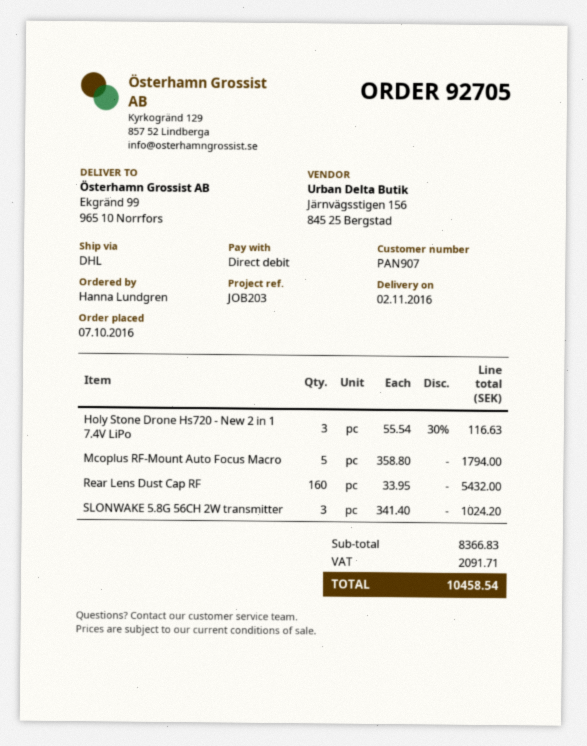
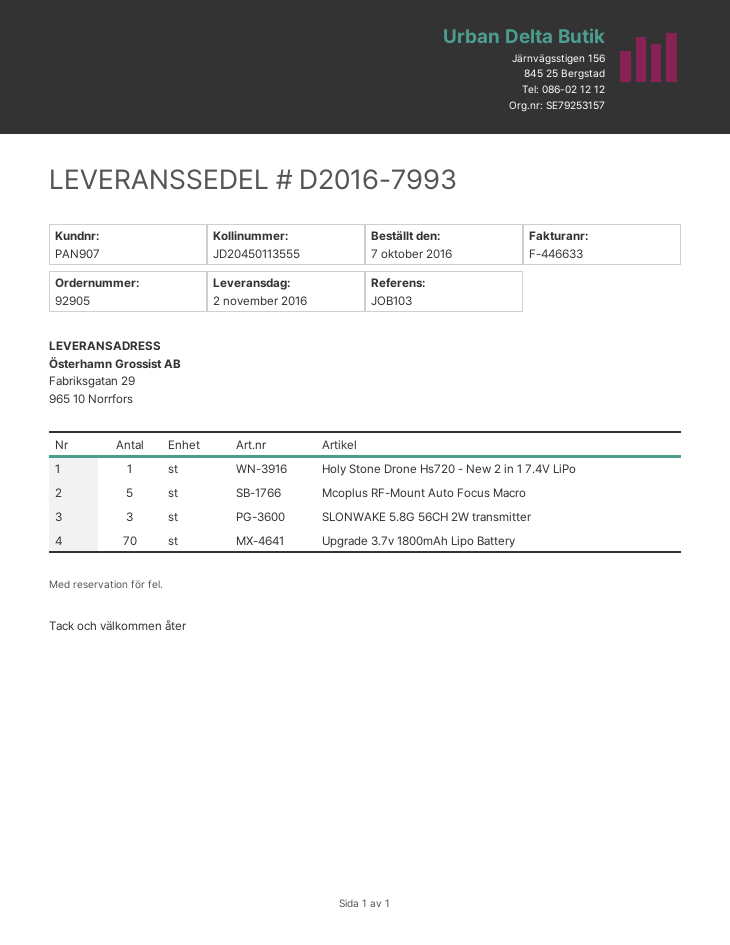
order number: 92705 -> 92905
reference: JOB203 -> JOB103
ship to: Ekgränd 99, 965 10 Norrfors -> Fabriksgatan 29, 965 10 Norrfors
Holy Stone Drone Hs720 - New 2 in 1 7.4V LiPo: 3 -> 1
Rear Lens Dust Cap RF: 160 -> none
Upgrade 3.7v 1800mAh Lipo Battery: none -> 70

